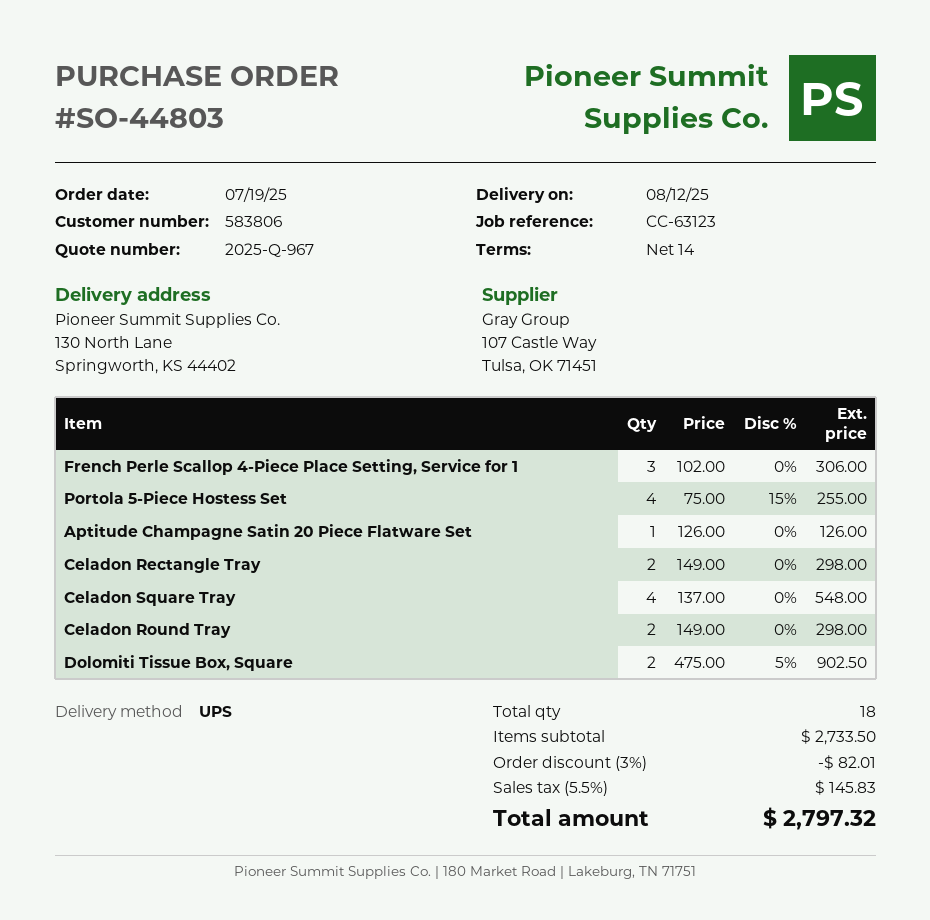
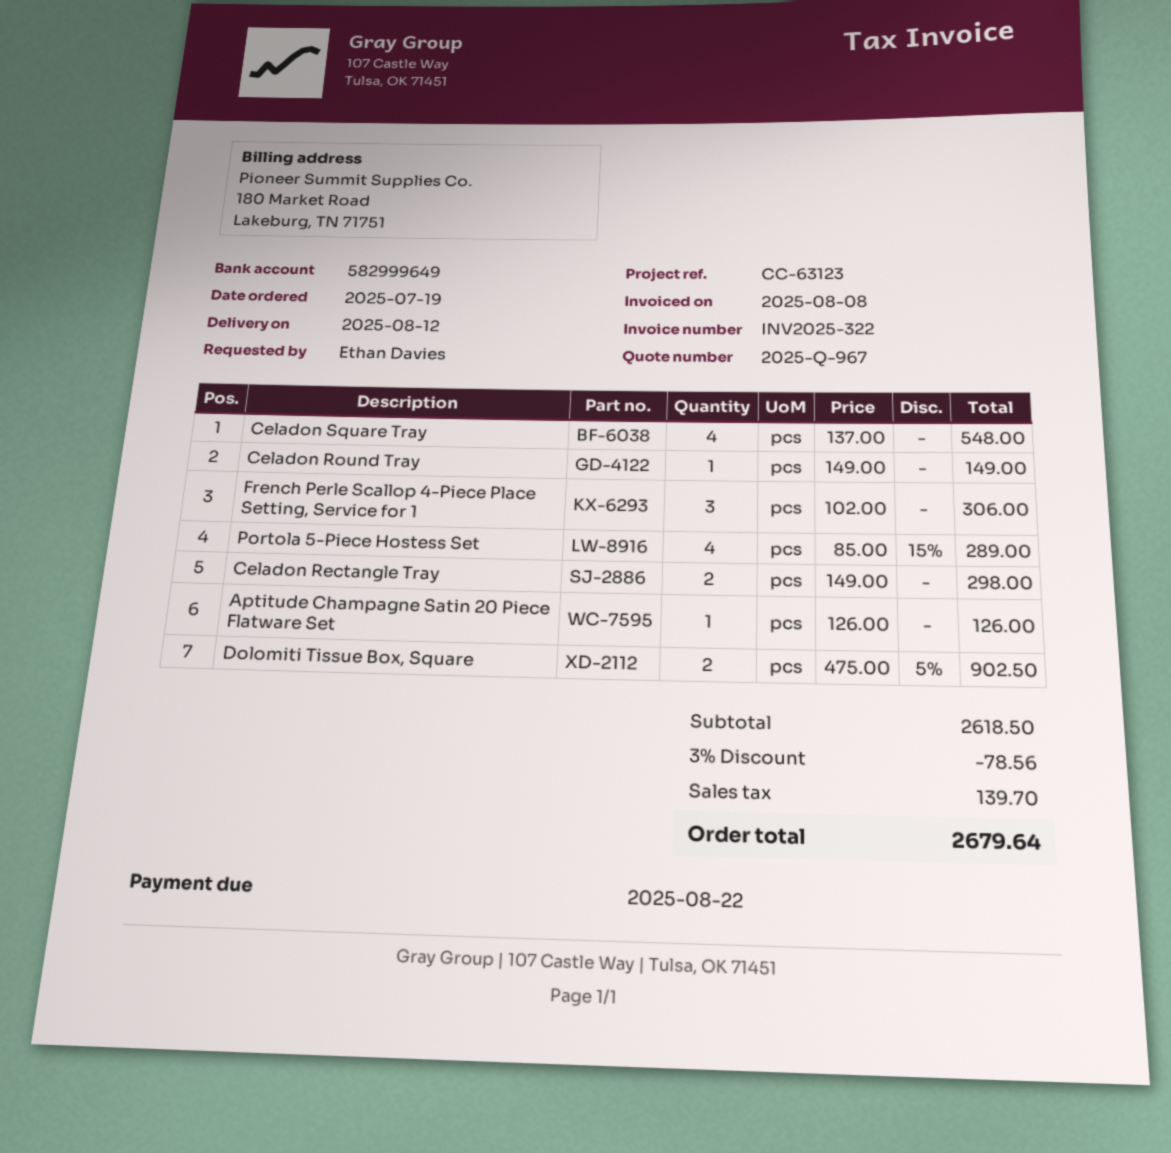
Portola 5-Piece Hostess Set: 4 x 75.00 - 15% = 255.00 -> 4 x 85.00 - 15% = 289.00
Celadon Round Tray: 2 x 149.00 = 298.00 -> 1 x 149.00 = 149.00
subtotal: 2733.50 -> 2618.50
discount: 3% = 82.01 -> 3% = 78.56
tax: 145.83 -> 139.70
total: 2797.32 -> 2679.64

